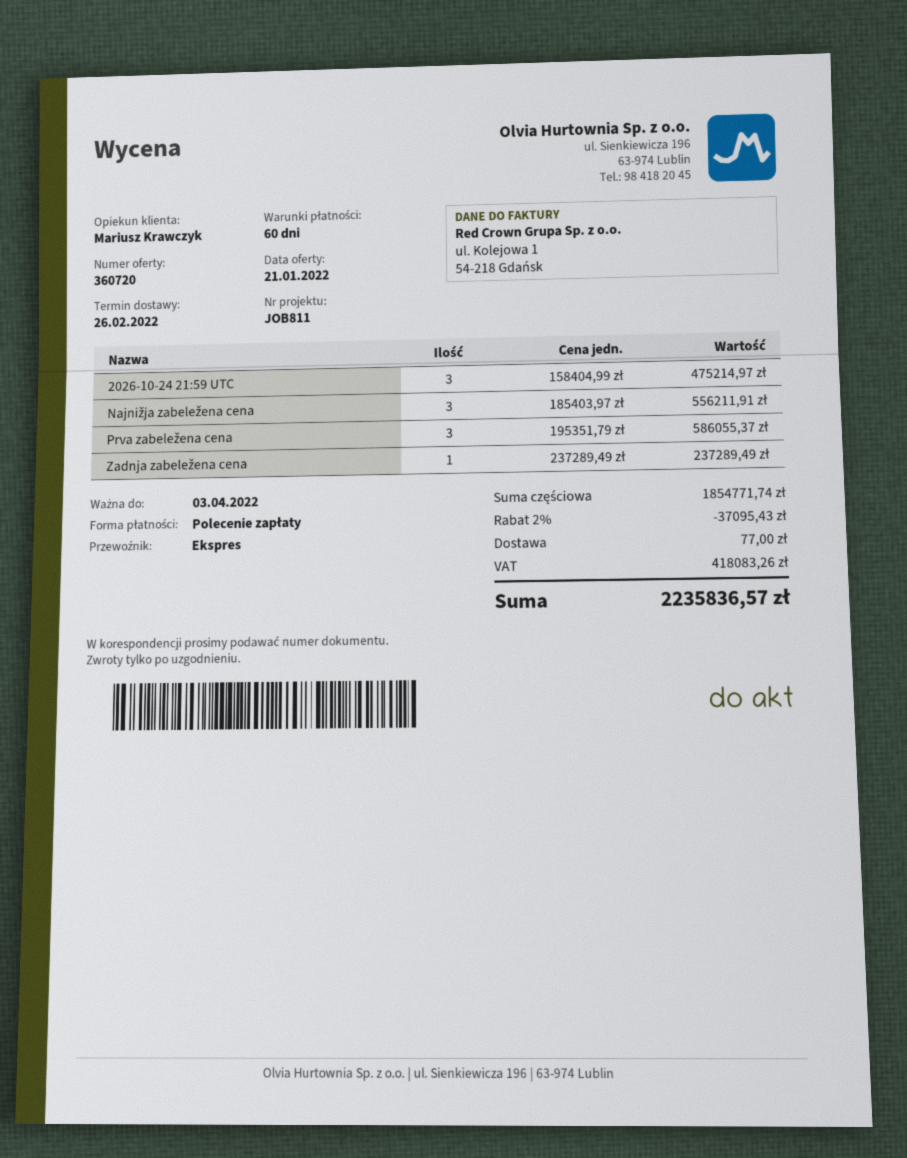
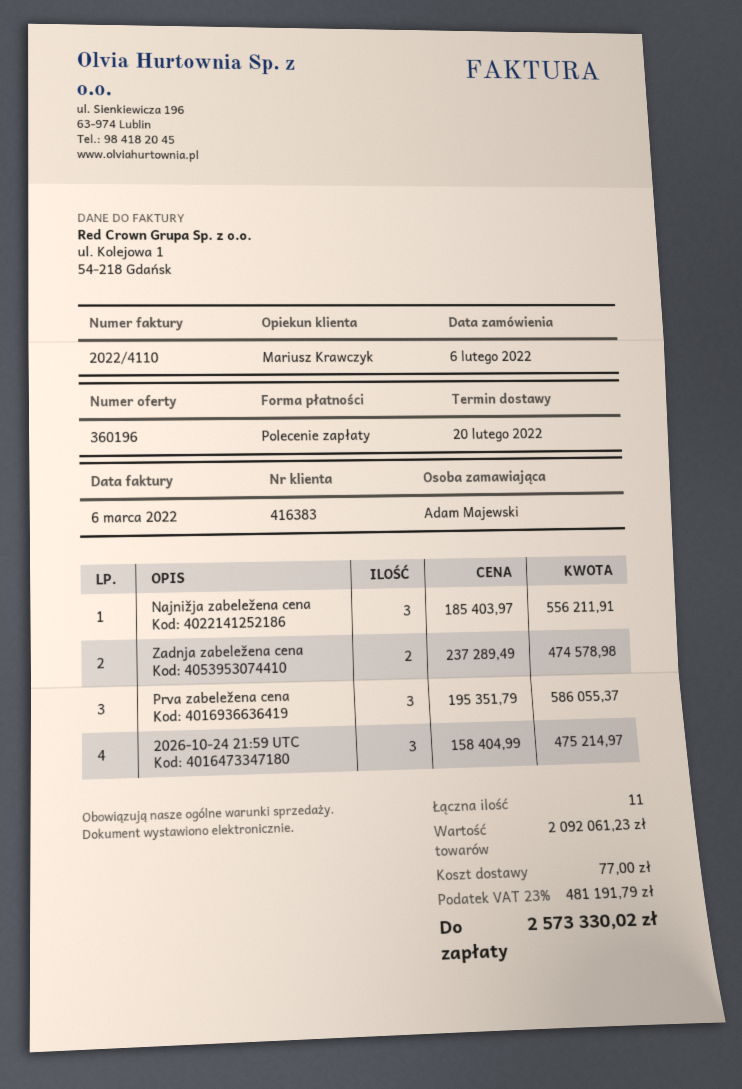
quote number: 360720 -> 360196
delivery date: 2022-02-26 -> 2022-02-20
Zadnja zabeležena cena: 1 x 237289.49 = 237289.49 -> 2 x 237289.49 = 474578.98
subtotal: 1854771.74 -> 2092061.23
discount: 2% = 37095.43 -> none
tax: 418083.26 -> 481191.79
total: 2235836.57 -> 2573330.02

